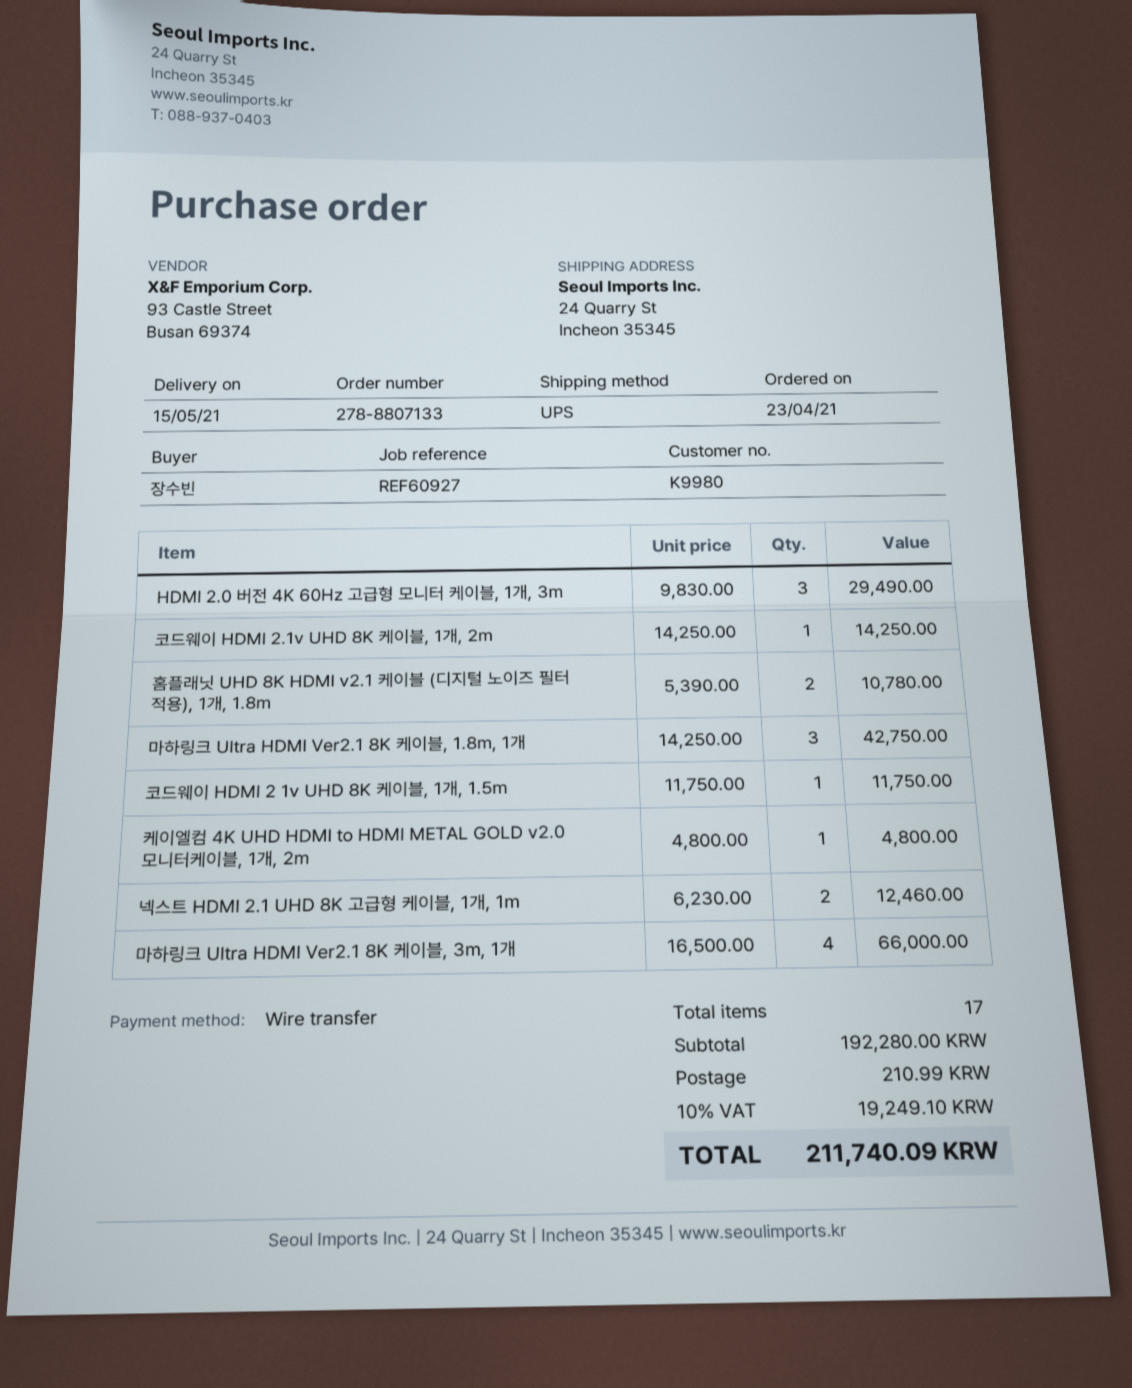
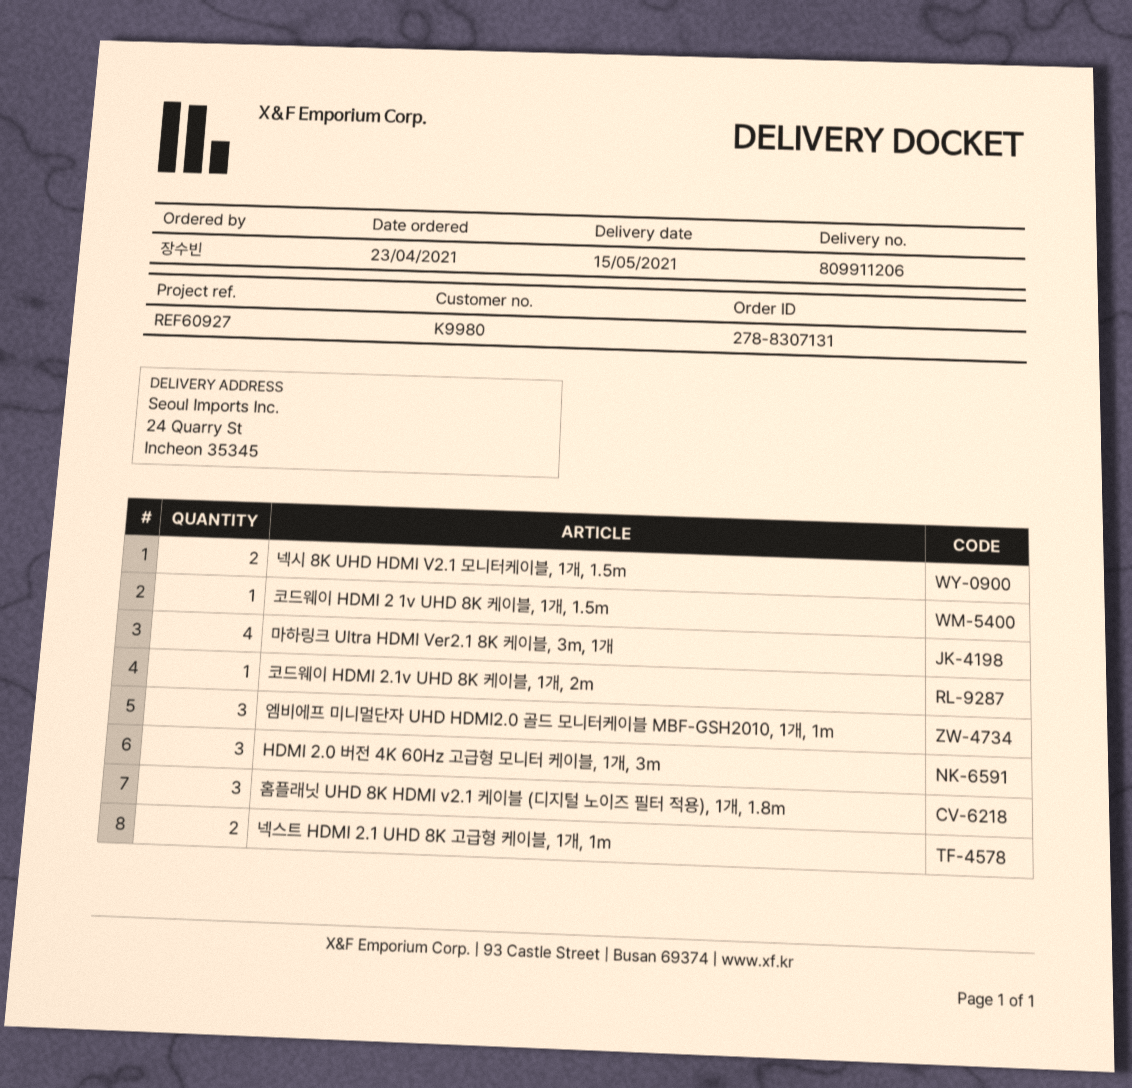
order number: 278-8807133 -> 278-8307131
홈플래닛 UHD 8K HDMI v2.1 케이블 (디지털 노이즈 필터 적용), 1개, 1.8m: 2 -> 3
마하링크 Ultra HDMI Ver2.1 8K 케이블, 1.8m, 1개: 3 -> none
케이엘컴 4K UHD HDMI to HDMI METAL GOLD v2.0 모니터케이블, 1개, 2m: 1 -> none
넥시 8K UHD HDMI V2.1 모니터케이블, 1개, 1.5m: none -> 2
엠비에프 미니멀단자 UHD HDMI2.0 골드 모니터케이블 MBF-GSH2010, 1개, 1m: none -> 3

